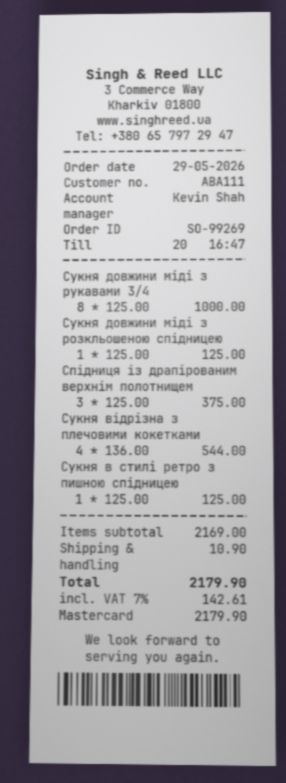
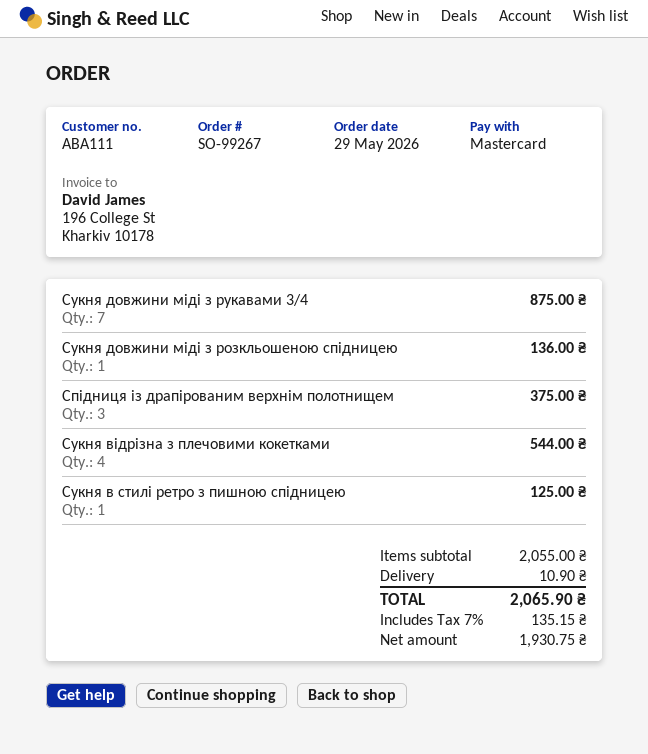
order number: SO-99269 -> SO-99267
Сукня довжини міді з рукавами 3/4: 8 for 1000.00 -> 7 for 875.00
Сукня довжини міді з розкльошеною спідницею: 1 for 125.00 -> 1 for 136.00
subtotal: 2169.00 -> 2055.00
tax: 7% = 142.61 -> 7% = 135.15
total: 2179.90 -> 2065.90

